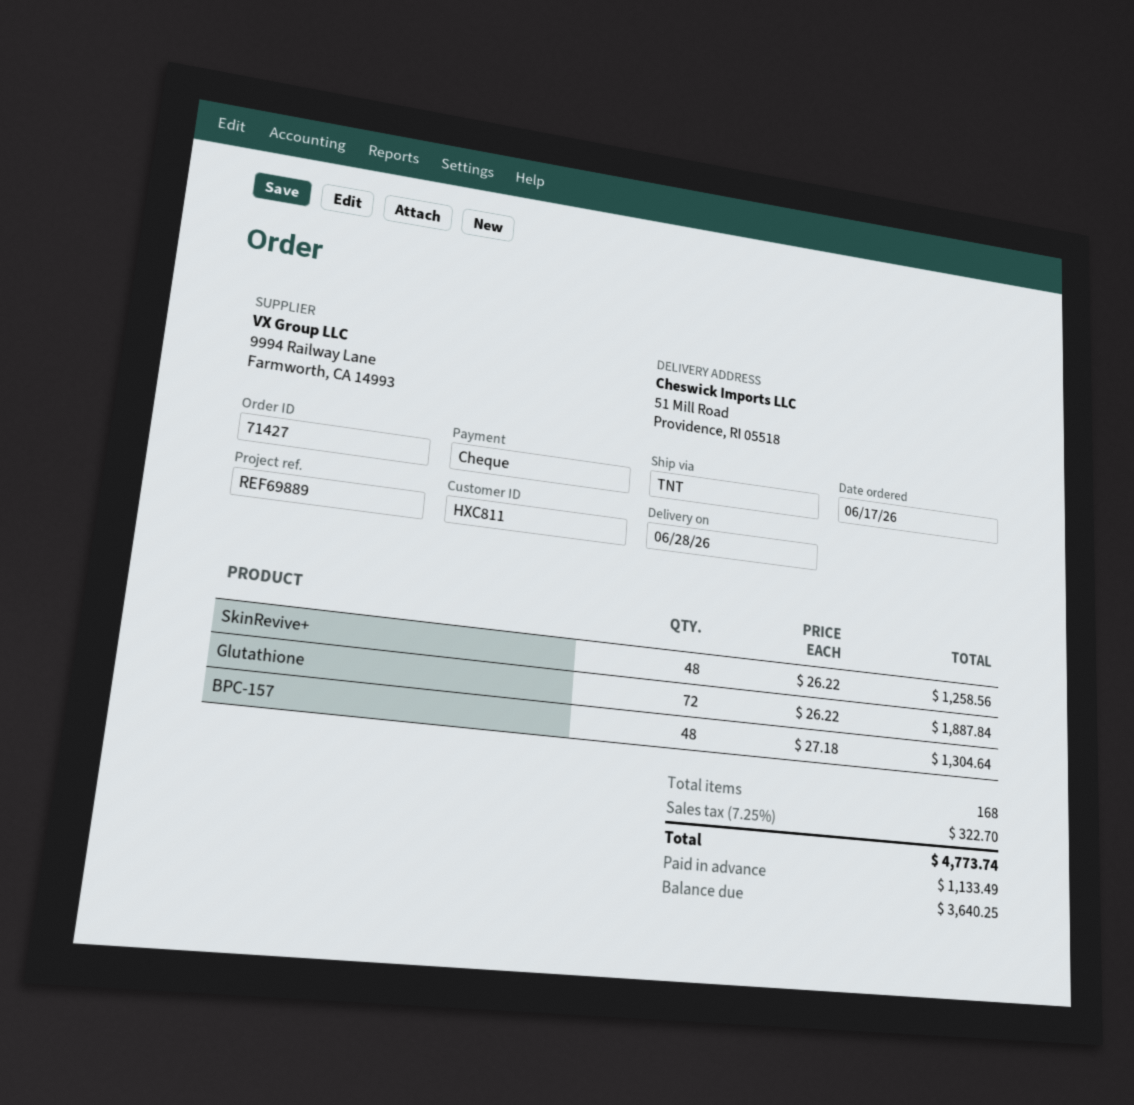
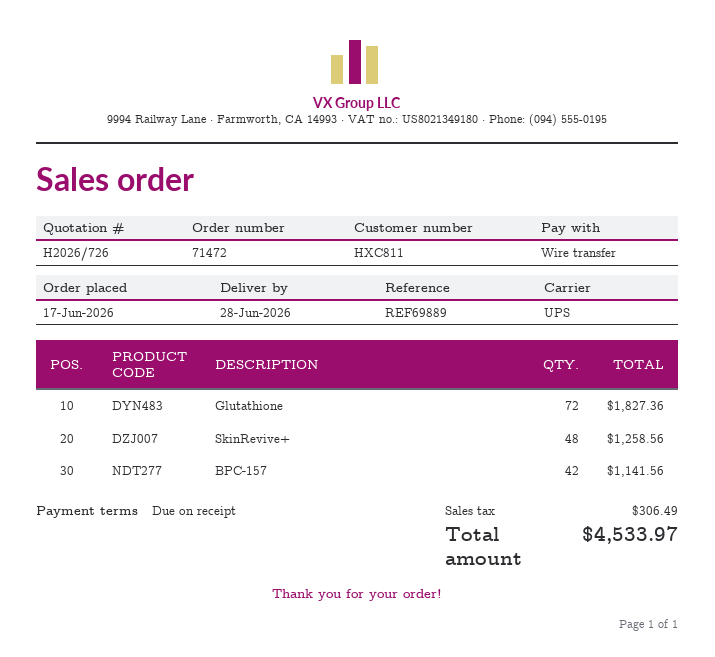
order number: 71427 -> 71472
payment method: cheque -> bank transfer
shipping method: TNT -> UPS
Glutathione: 72 for 1887.84 -> 72 for 1827.36
BPC-157: 48 for 1304.64 -> 42 for 1141.56
tax: 322.70 -> 306.49
total: 4773.74 -> 4533.97

